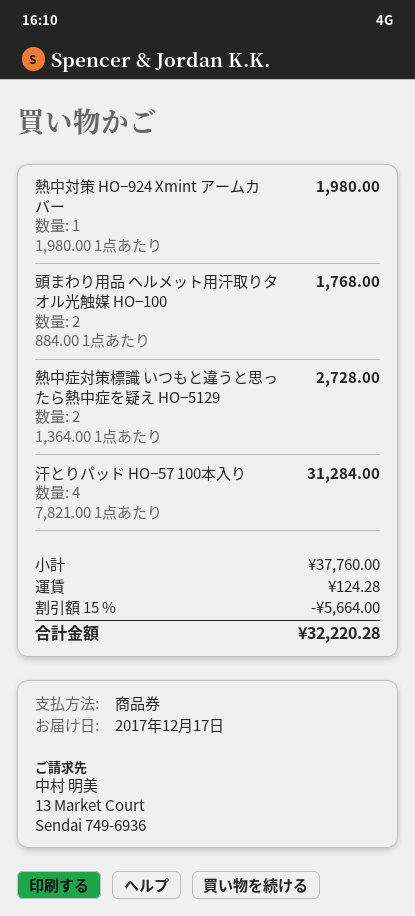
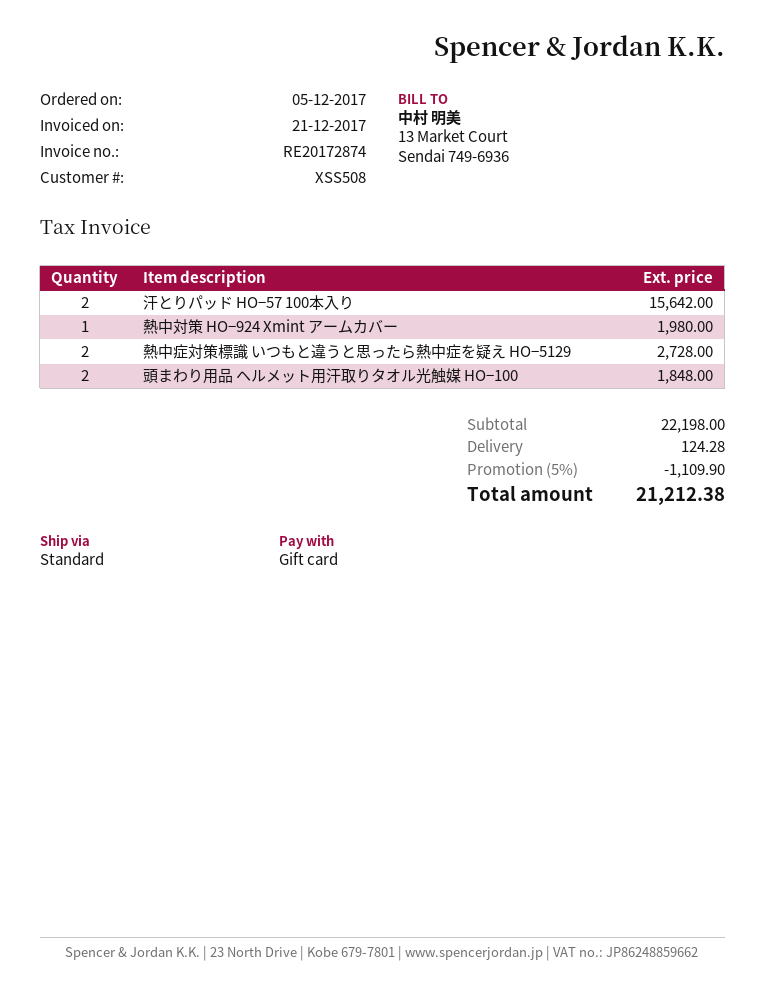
頭まわり用品 ヘルメット用汗取りタオル光触媒 HO−100: 2 for 1768.00 -> 2 for 1848.00
汗とりパッド HO−57 100本入り: 4 for 31284.00 -> 2 for 15642.00
subtotal: 37760.00 -> 22198.00
discount: 15% = 5664.00 -> 5% = 1109.90
total: 32220.28 -> 21212.38

